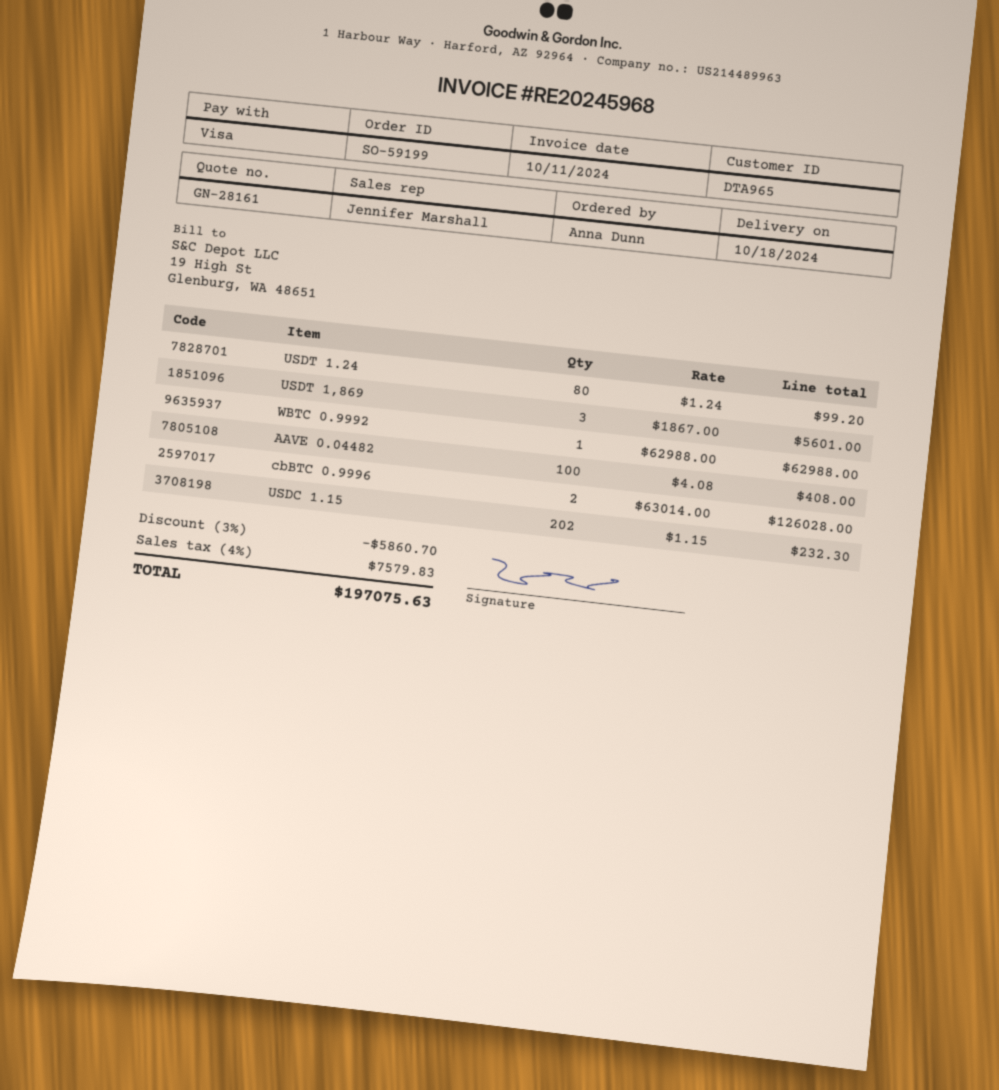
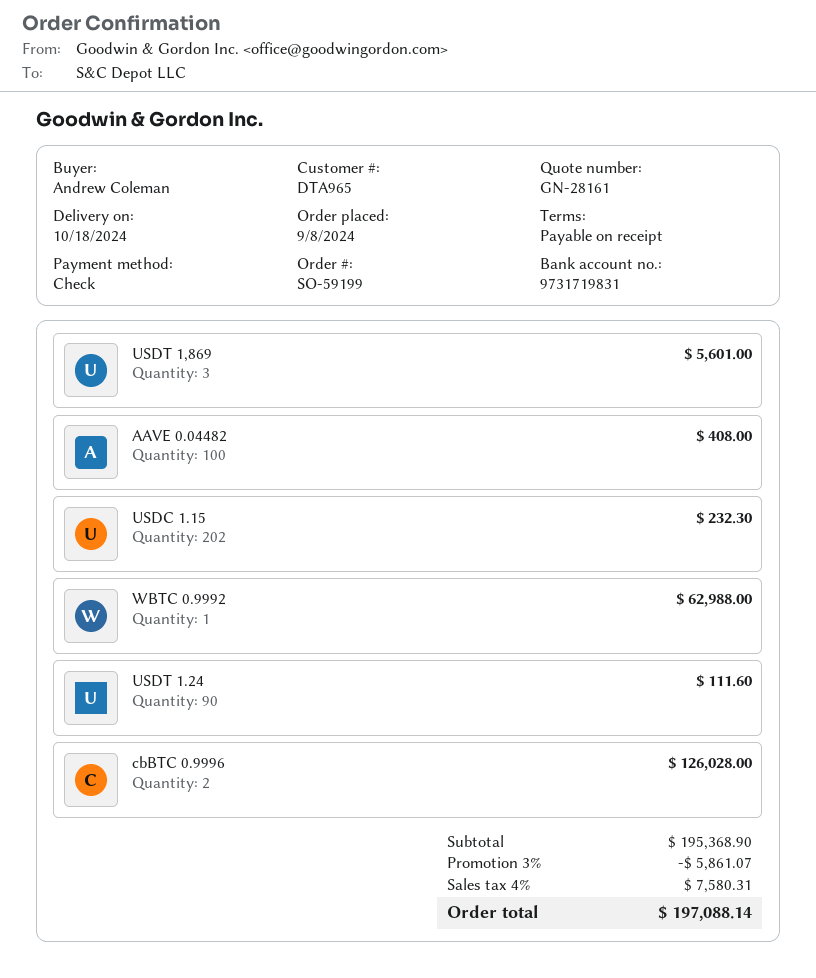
ordered by: Anna Dunn -> Andrew Coleman
payment method: Visa -> cheque
USDT 1.24: 80 for 99.20 -> 90 for 111.60
discount: 3% = 5860.70 -> 3% = 5861.07
tax: 4% = 7579.83 -> 4% = 7580.31
total: 197075.63 -> 197088.14

